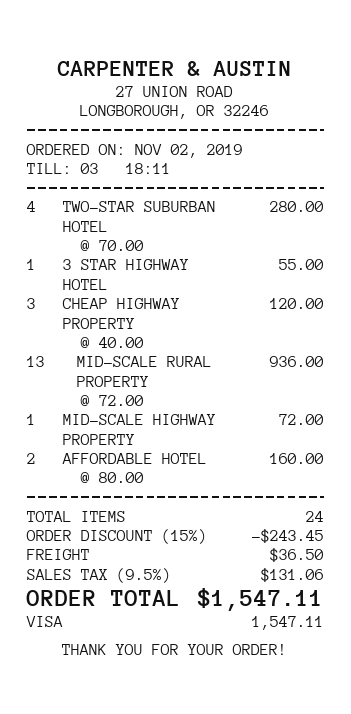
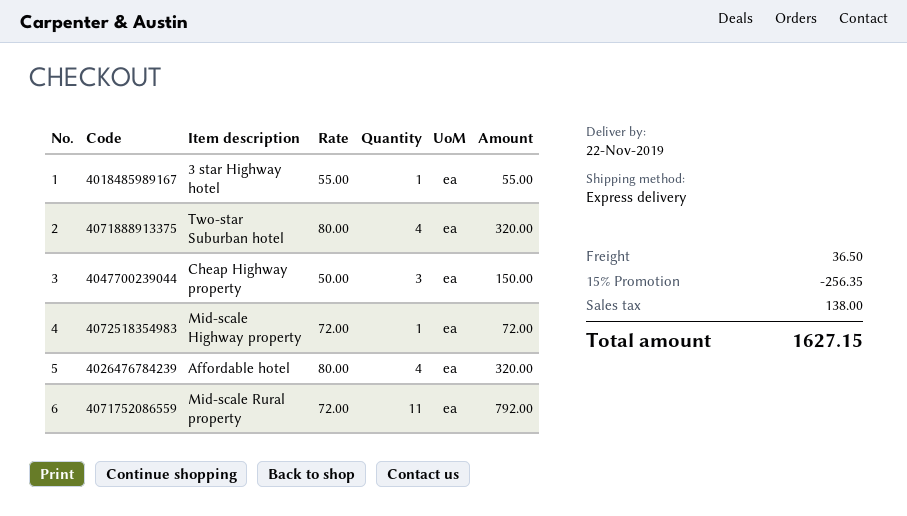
TWO-STAR SUBURBAN HOTEL: 4 x 70.00 = 280.00 -> 4 x 80.00 = 320.00
CHEAP HIGHWAY PROPERTY: 3 x 40.00 = 120.00 -> 3 x 50.00 = 150.00
MID-SCALE RURAL PROPERTY: 13 x 72.00 = 936.00 -> 11 x 72.00 = 792.00
AFFORDABLE HOTEL: 2 x 80.00 = 160.00 -> 4 x 80.00 = 320.00
discount: 15% = 243.45 -> 15% = 256.35
tax: 131.06 -> 138.00
total: 1547.11 -> 1627.15

